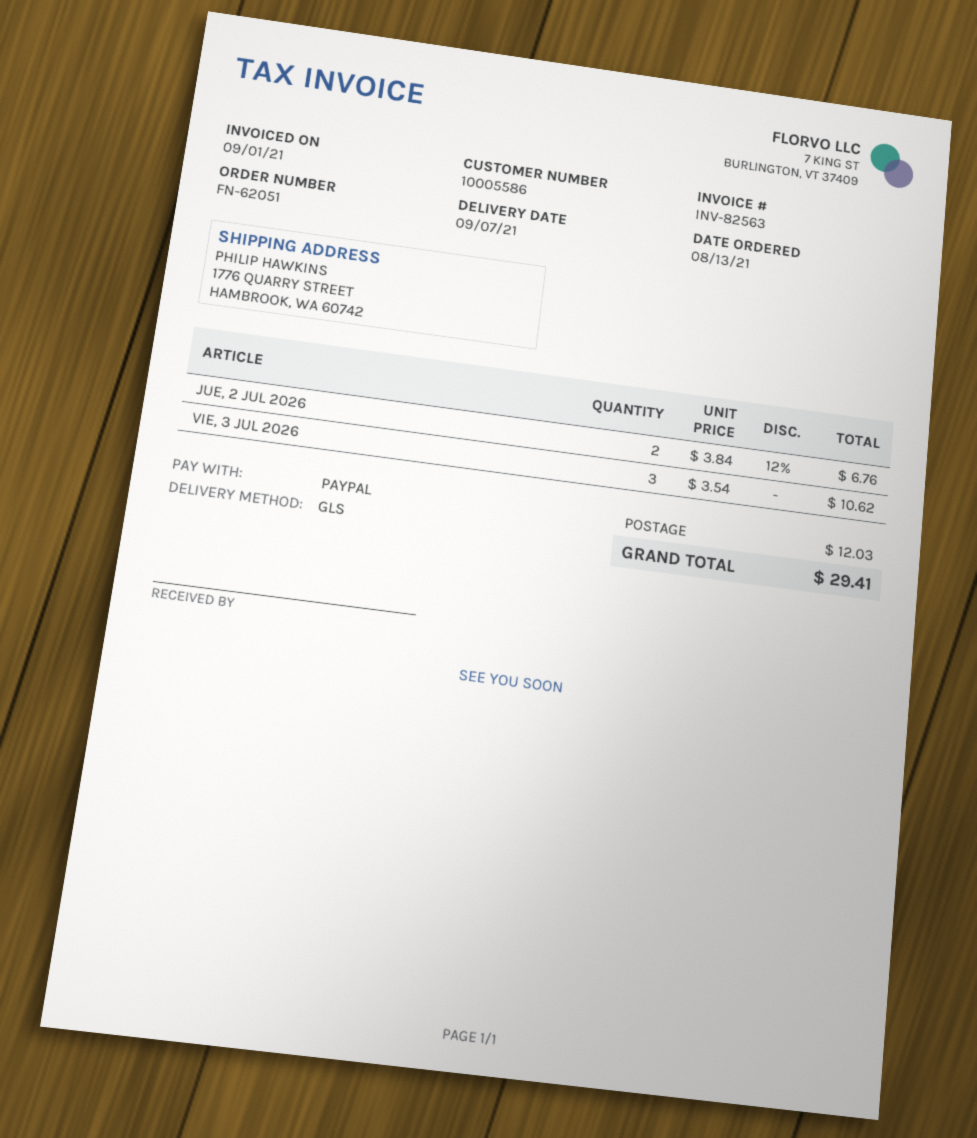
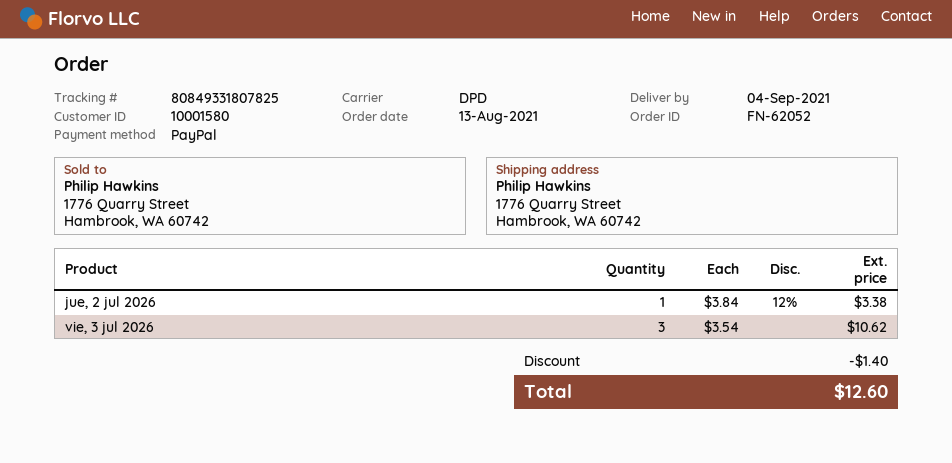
order number: FN-62051 -> FN-62052
delivery date: 2021-09-07 -> 2021-09-04
customer number: 10005586 -> 10001580
shipping method: GLS -> DPD
JUE, 2 JUL 2026: 2 x 3.84 - 12% = 6.76 -> 1 x 3.84 - 12% = 3.38
discount: none -> 1.40
shipping: 12.03 -> none
total: 29.41 -> 12.60

